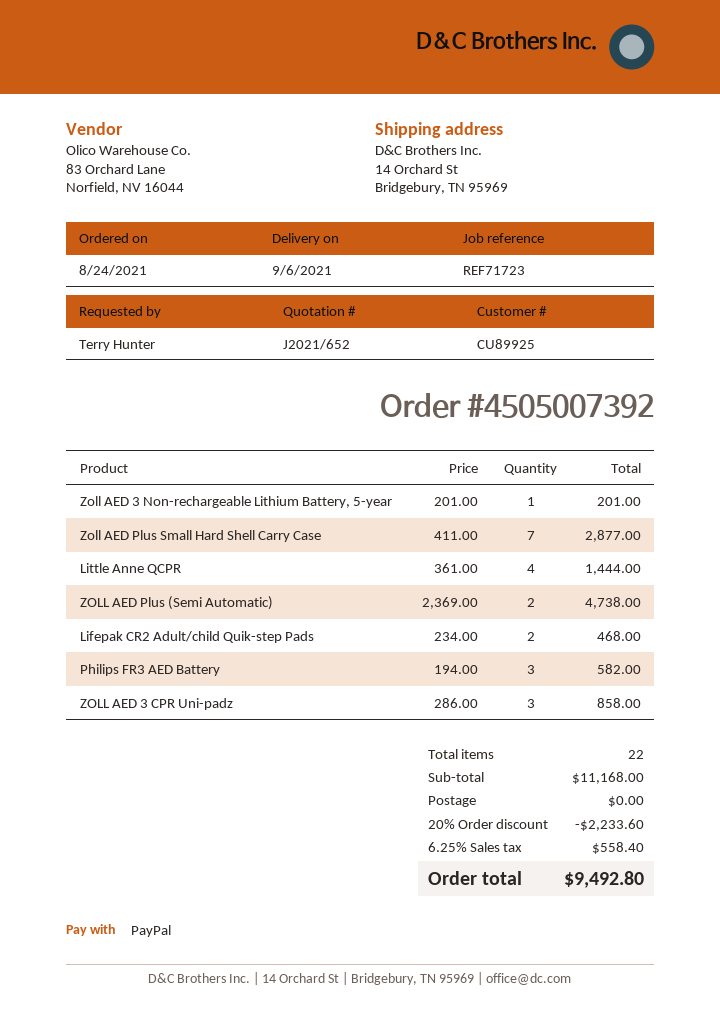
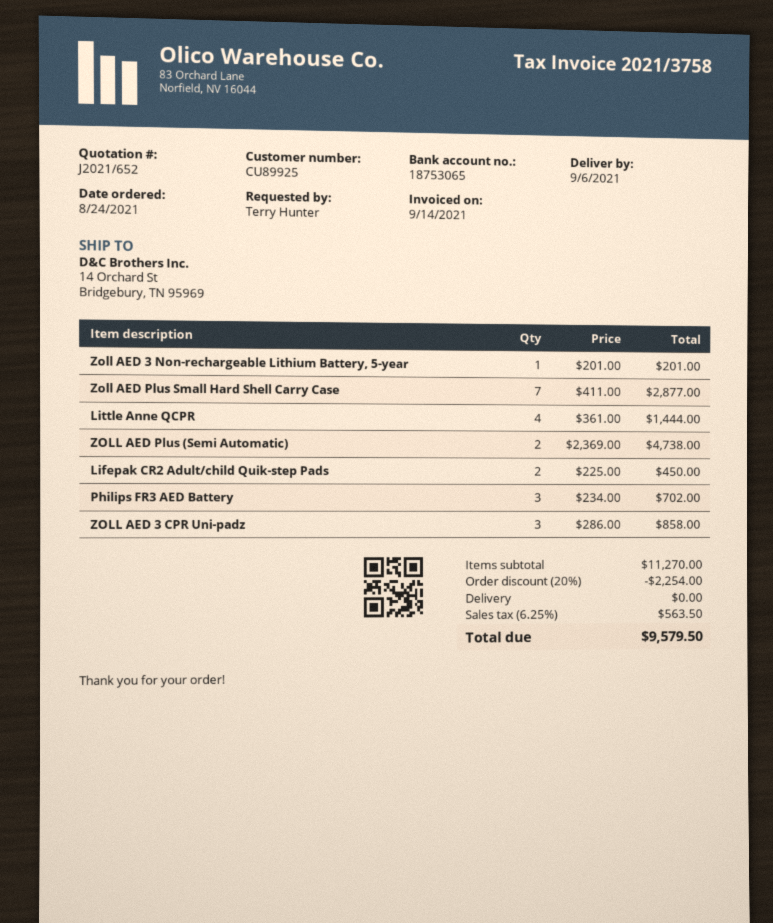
Lifepak CR2 Adult/child Quik-step Pads: 2 x 234.00 = 468.00 -> 2 x 225.00 = 450.00
Philips FR3 AED Battery: 3 x 194.00 = 582.00 -> 3 x 234.00 = 702.00
subtotal: 11168.00 -> 11270.00
discount: 20% = 2233.60 -> 20% = 2254.00
tax: 6.25% = 558.40 -> 6.25% = 563.50
total: 9492.80 -> 9579.50

